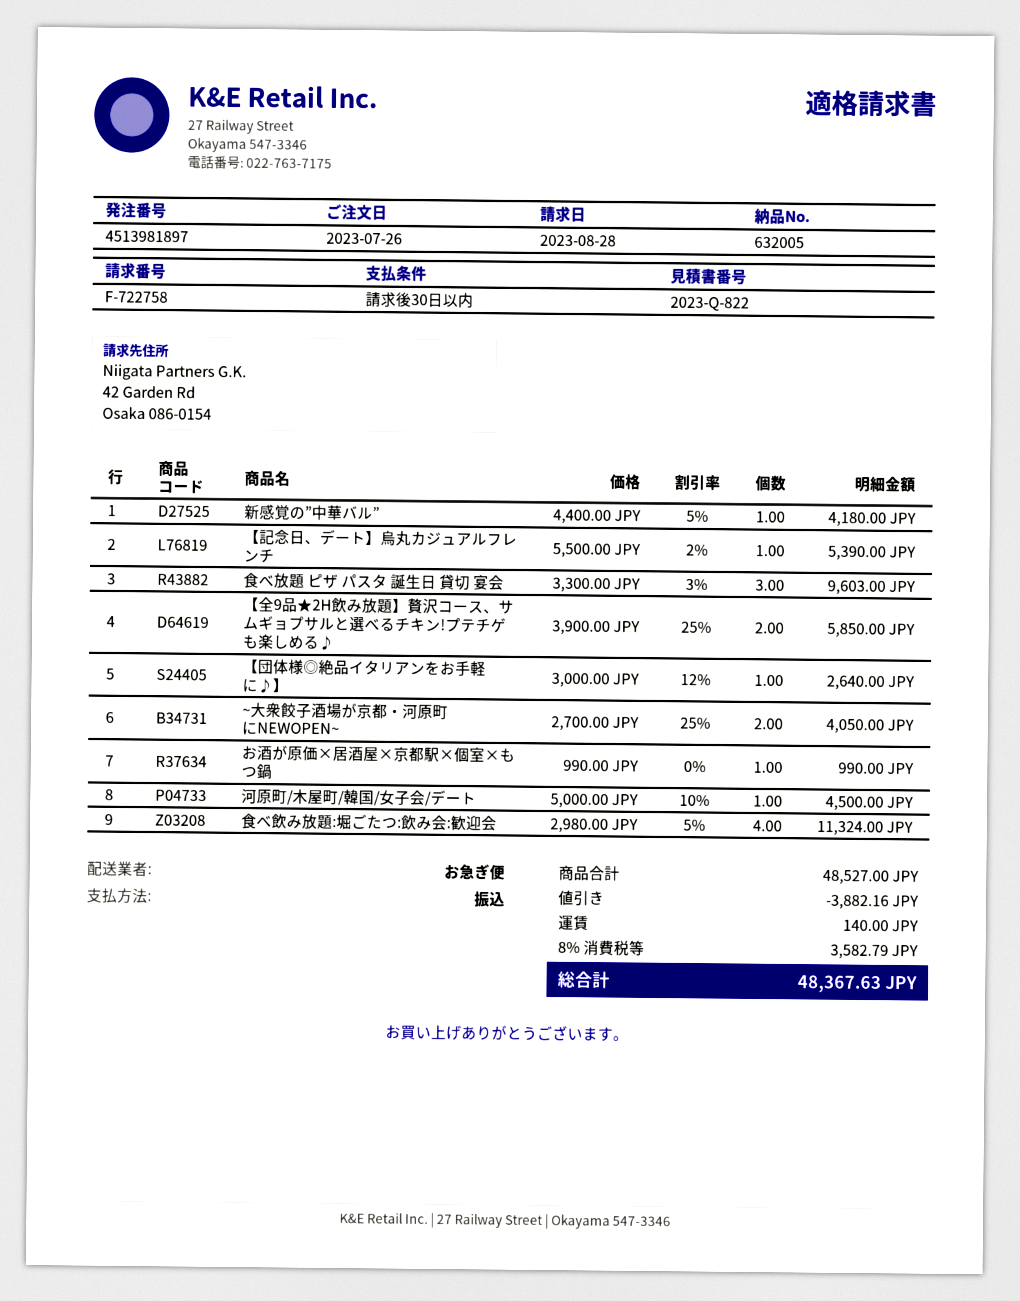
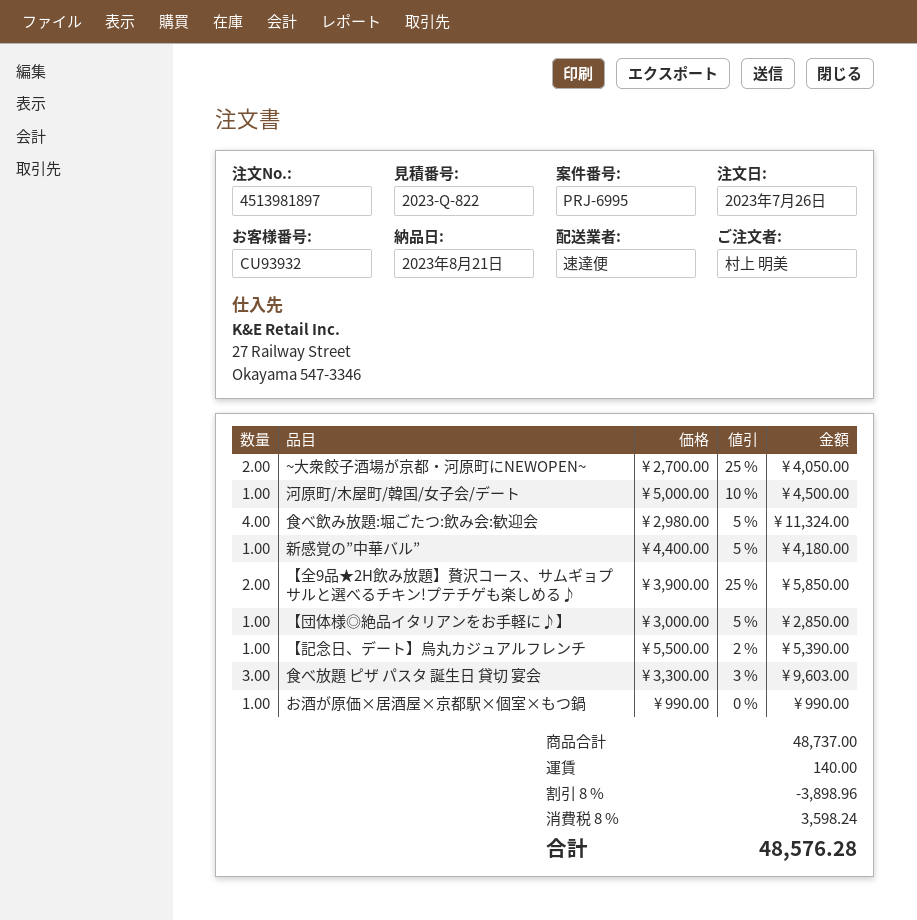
【団体様◎絶品イタリアンをお手軽に♪】: 1 x 3000.00 - 12% = 2640.00 -> 1 x 3000.00 - 5% = 2850.00
subtotal: 48527.00 -> 48737.00
discount: 3882.16 -> 3898.96
tax: 8% = 3582.79 -> 8% = 3598.24
total: 48367.63 -> 48576.28

